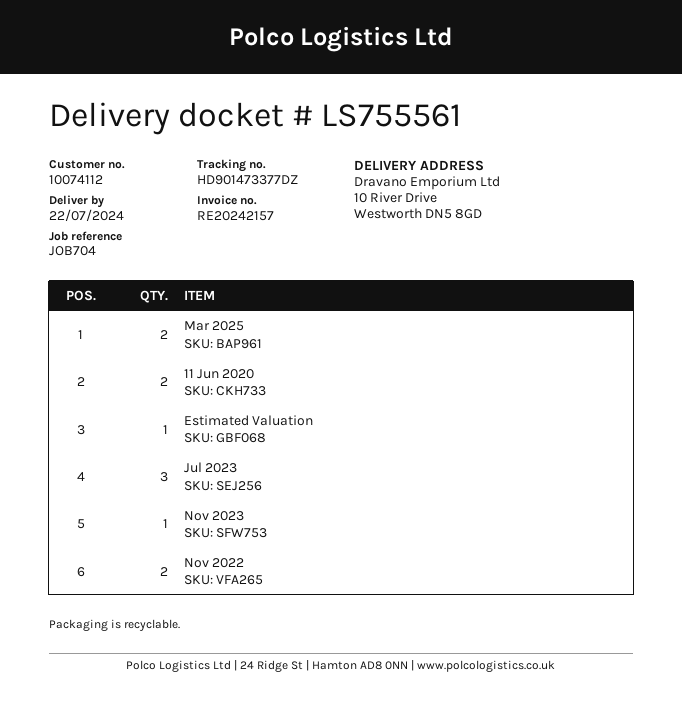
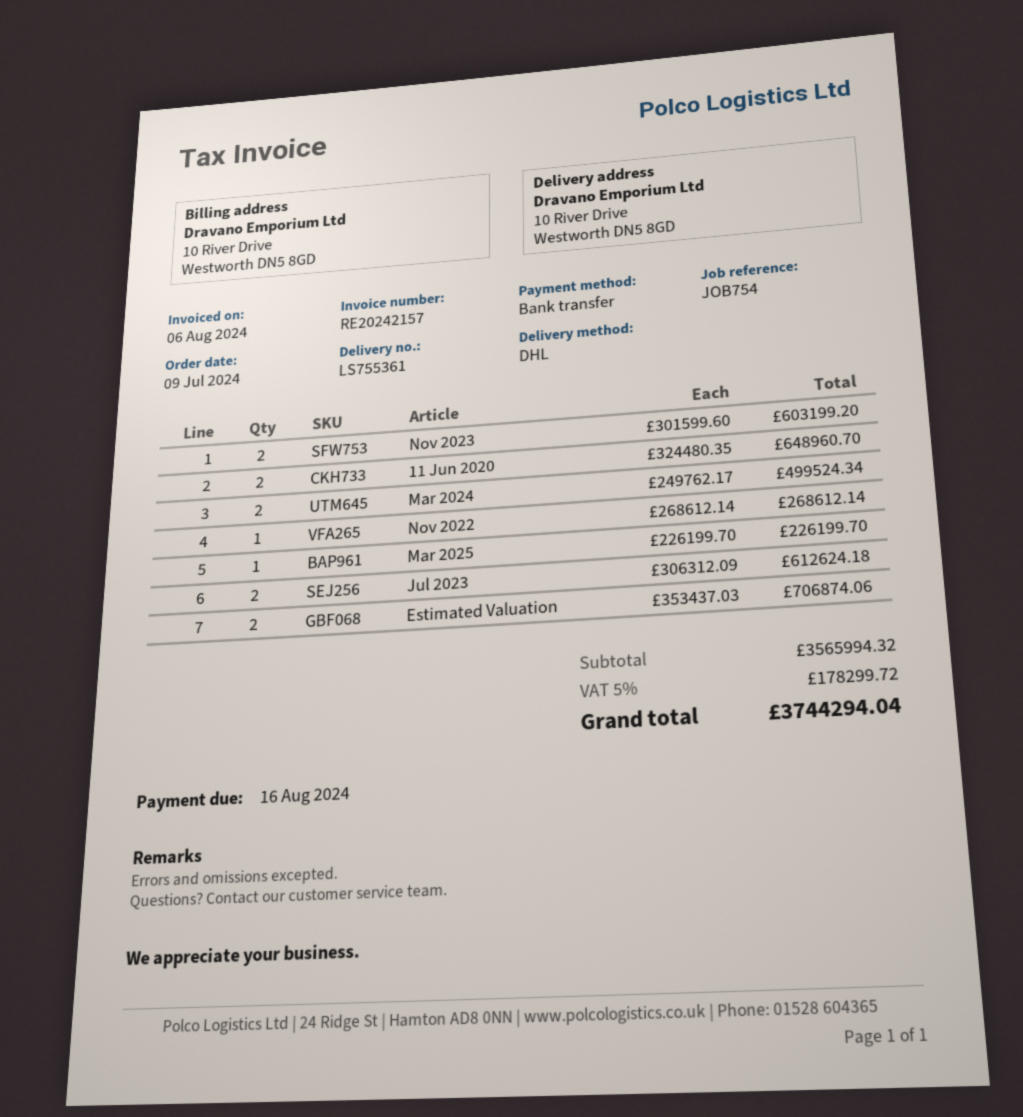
delivery note number: LS755561 -> LS755361
reference: JOB704 -> JOB754
Mar 2025: 2 -> 1
Estimated Valuation: 1 -> 2
Jul 2023: 3 -> 2
Nov 2023: 1 -> 2
Nov 2022: 2 -> 1
Mar 2024: none -> 2

